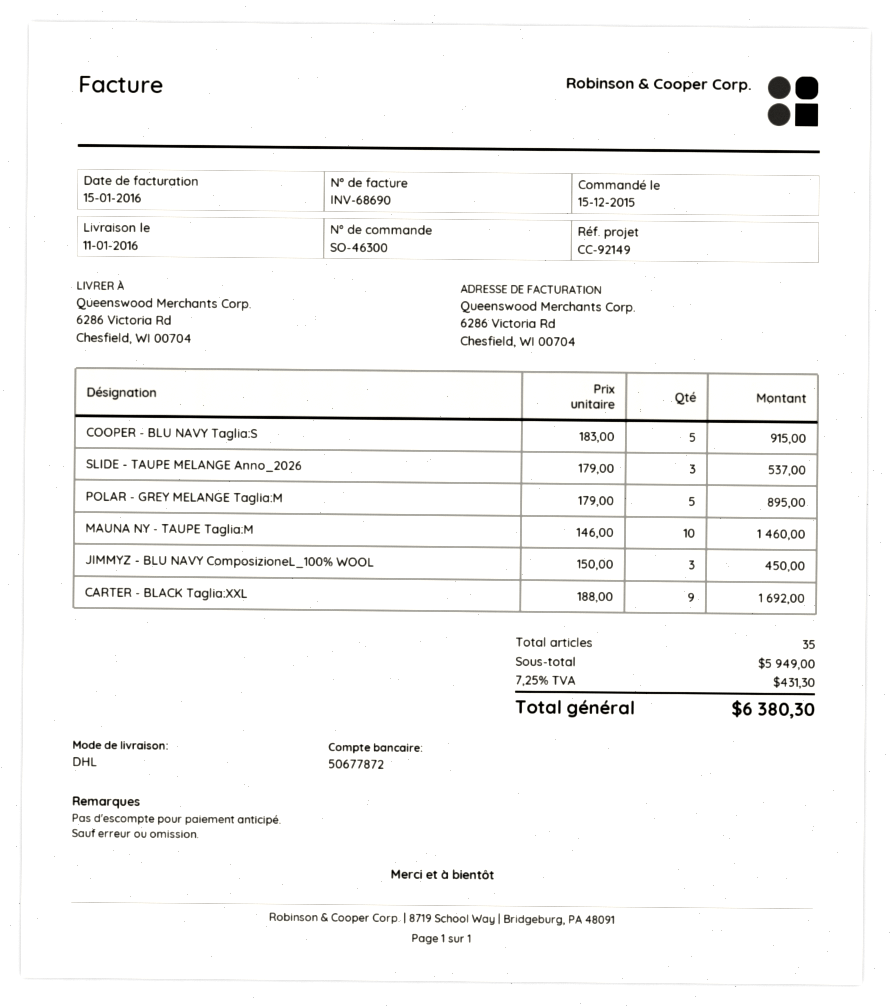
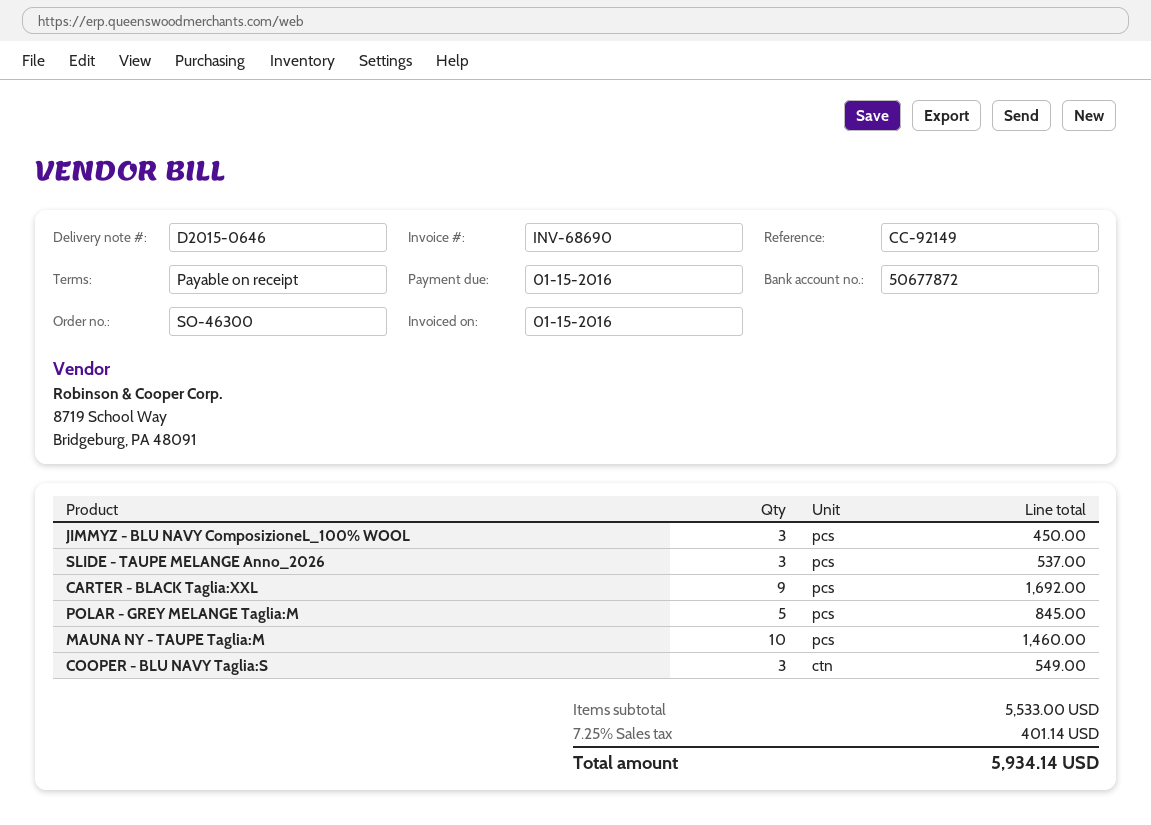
COOPER - BLU NAVY Taglia:S: 5 for 915.00 -> 3 for 549.00
POLAR - GREY MELANGE Taglia:M: 5 for 895.00 -> 5 for 845.00
subtotal: 5949.00 -> 5533.00
tax: 7.25% = 431.30 -> 7.25% = 401.14
total: 6380.30 -> 5934.14

